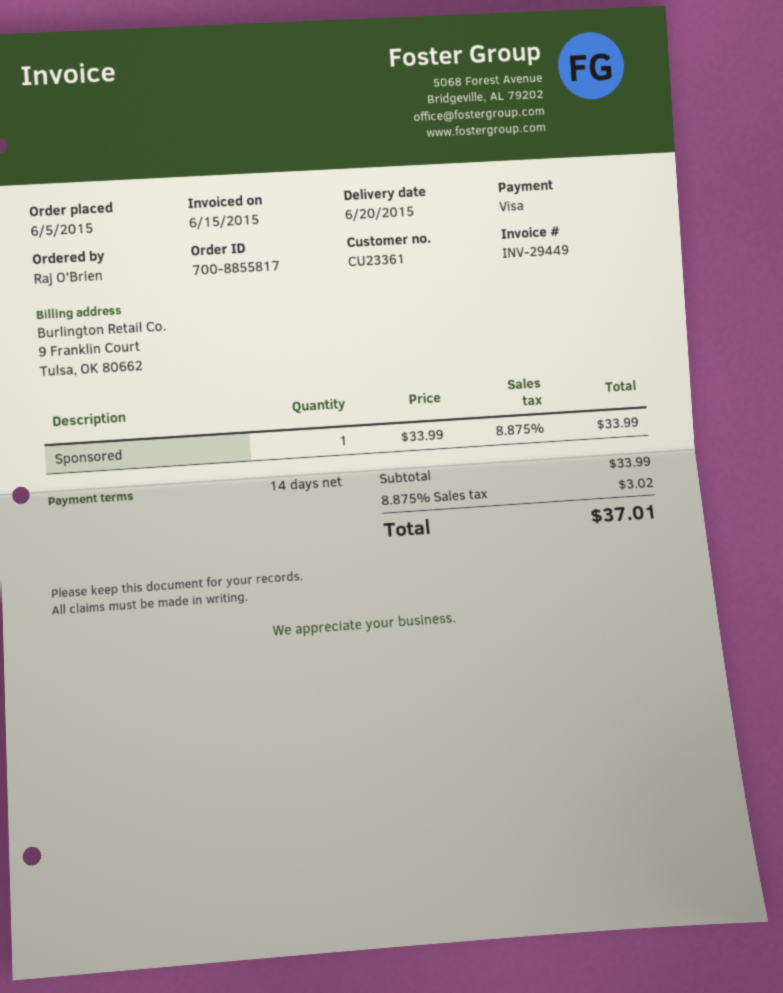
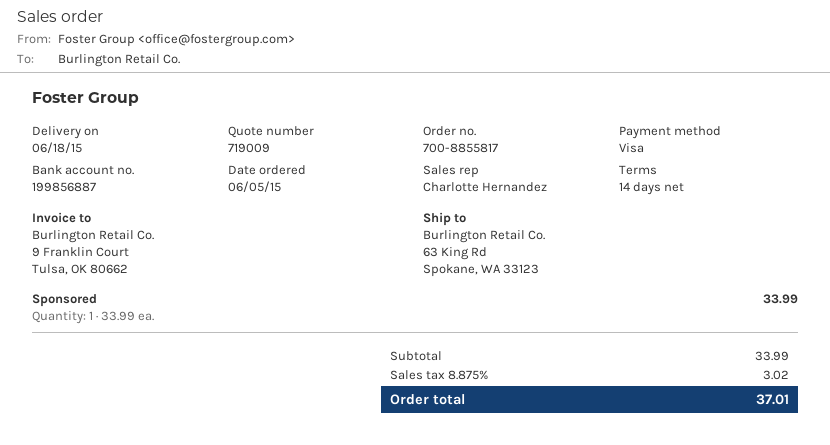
delivery date: 2015-06-20 -> 2015-06-18

